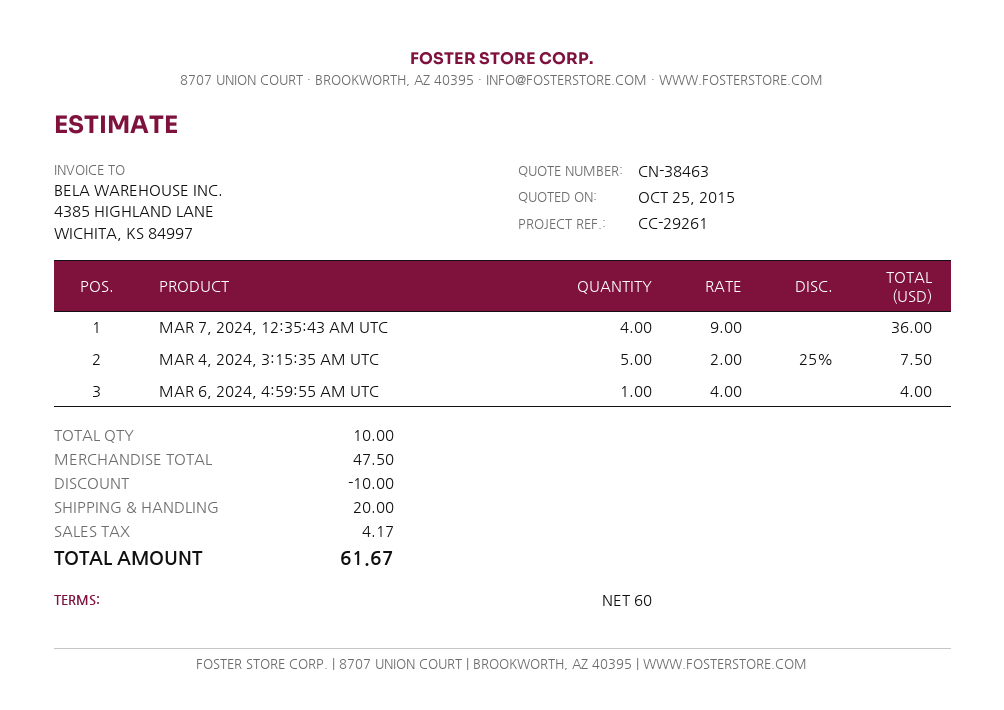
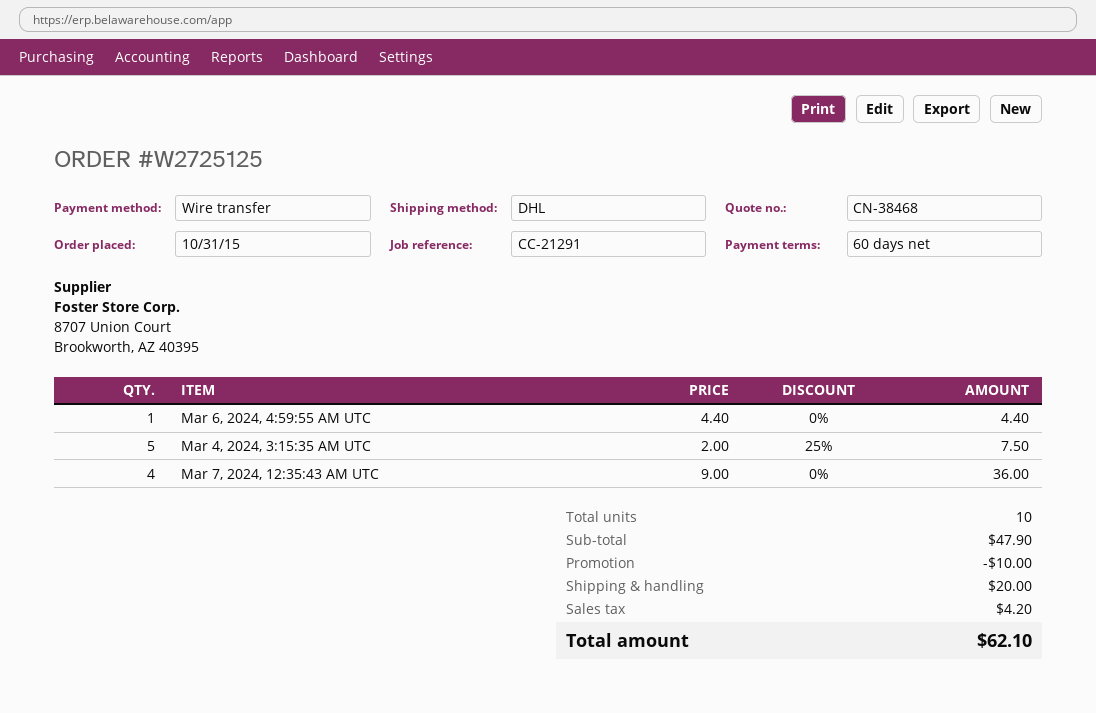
quote number: CN-38463 -> CN-38468
reference: CC-29261 -> CC-21291
MAR 6, 2024, 4:59:55 AM UTC: 1 x 4.00 = 4.00 -> 1 x 4.40 = 4.40
subtotal: 47.50 -> 47.90
tax: 4.17 -> 4.20
total: 61.67 -> 62.10

